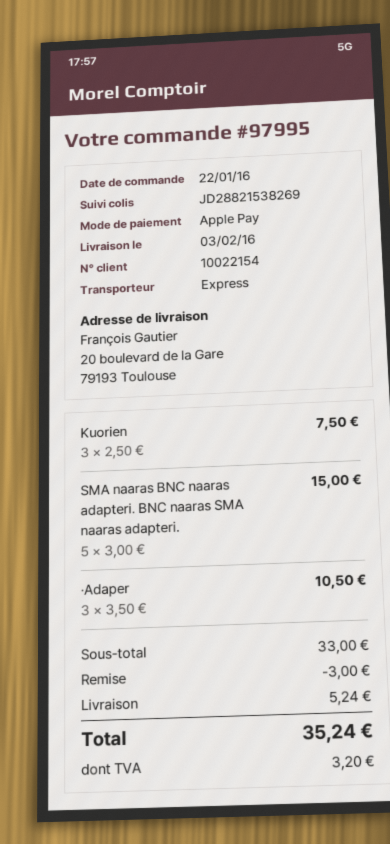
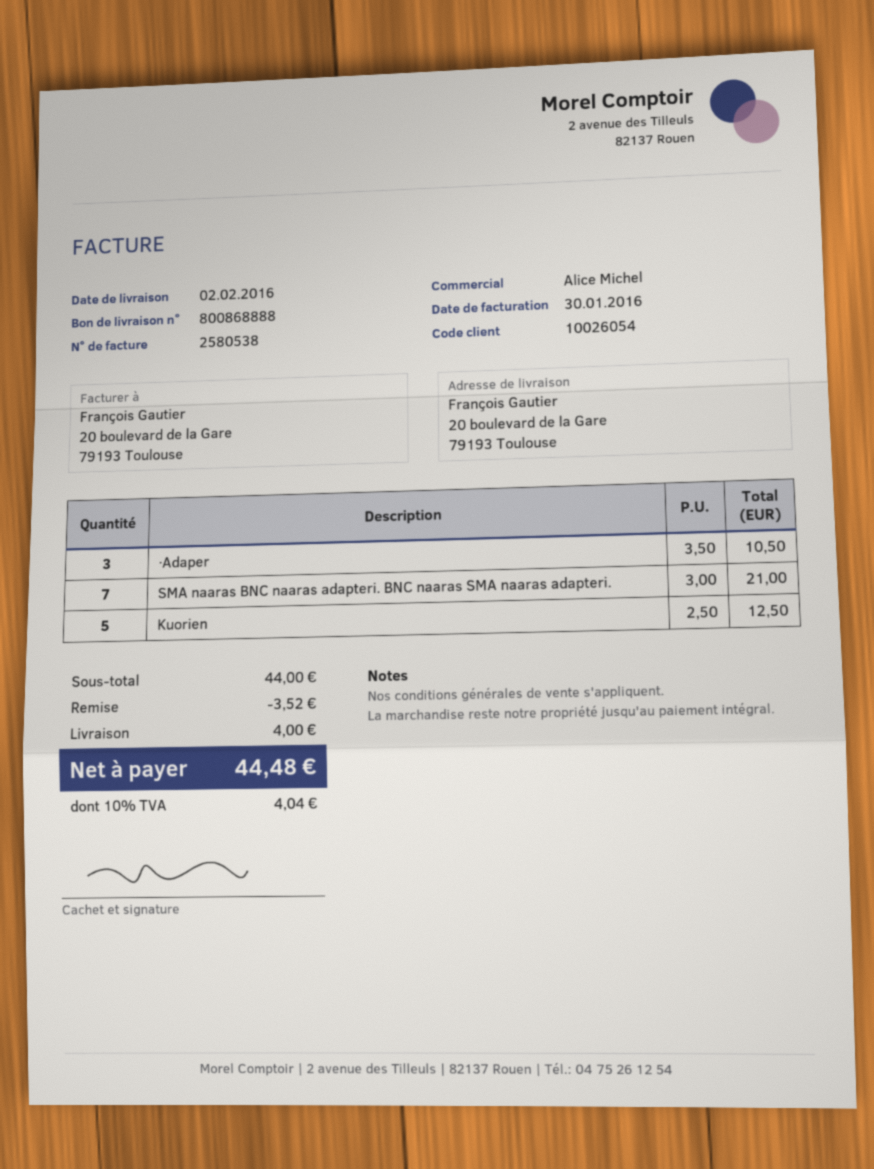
delivery date: 2016-02-03 -> 2016-02-02
customer number: 10022154 -> 10026054
Kuorien: 3 x 2.50 = 7.50 -> 5 x 2.50 = 12.50
SMA naaras BNC naaras adapteri. BNC naaras SMA naaras adapteri.: 5 x 3.00 = 15.00 -> 7 x 3.00 = 21.00
subtotal: 33.00 -> 44.00
discount: 3.00 -> 3.52
shipping: 5.24 -> 4.00
tax: 3.20 -> 4.04
total: 35.24 -> 44.48

